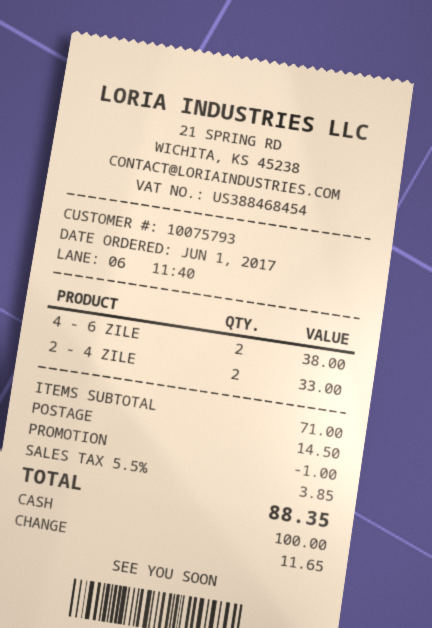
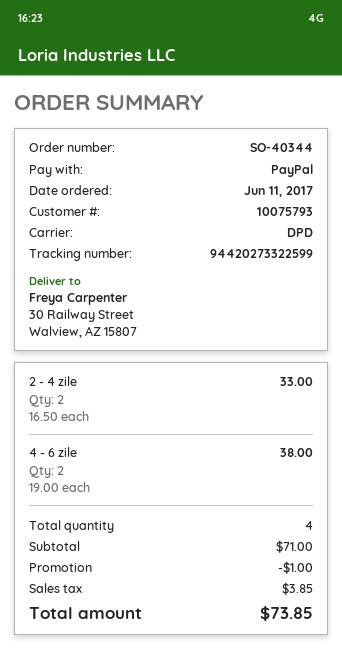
order date: 2017-06-01 -> 2017-06-11
payment method: cash -> PayPal
shipping: 14.50 -> none
total: 88.35 -> 73.85

